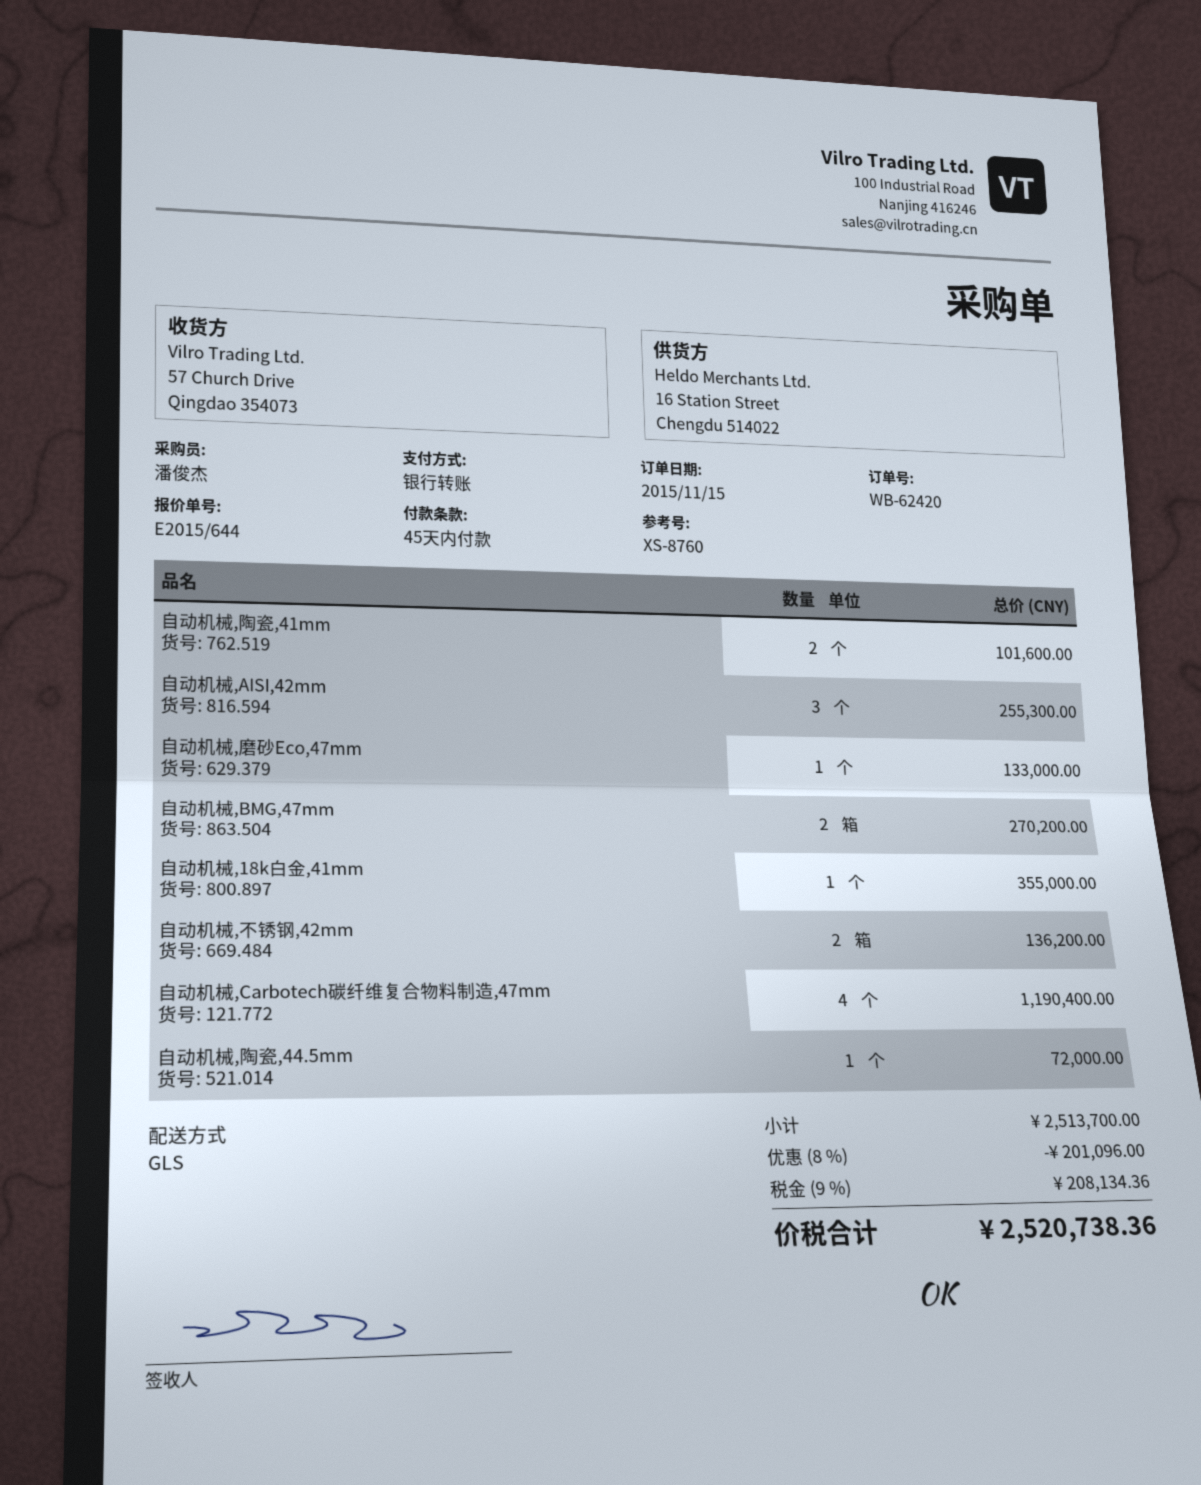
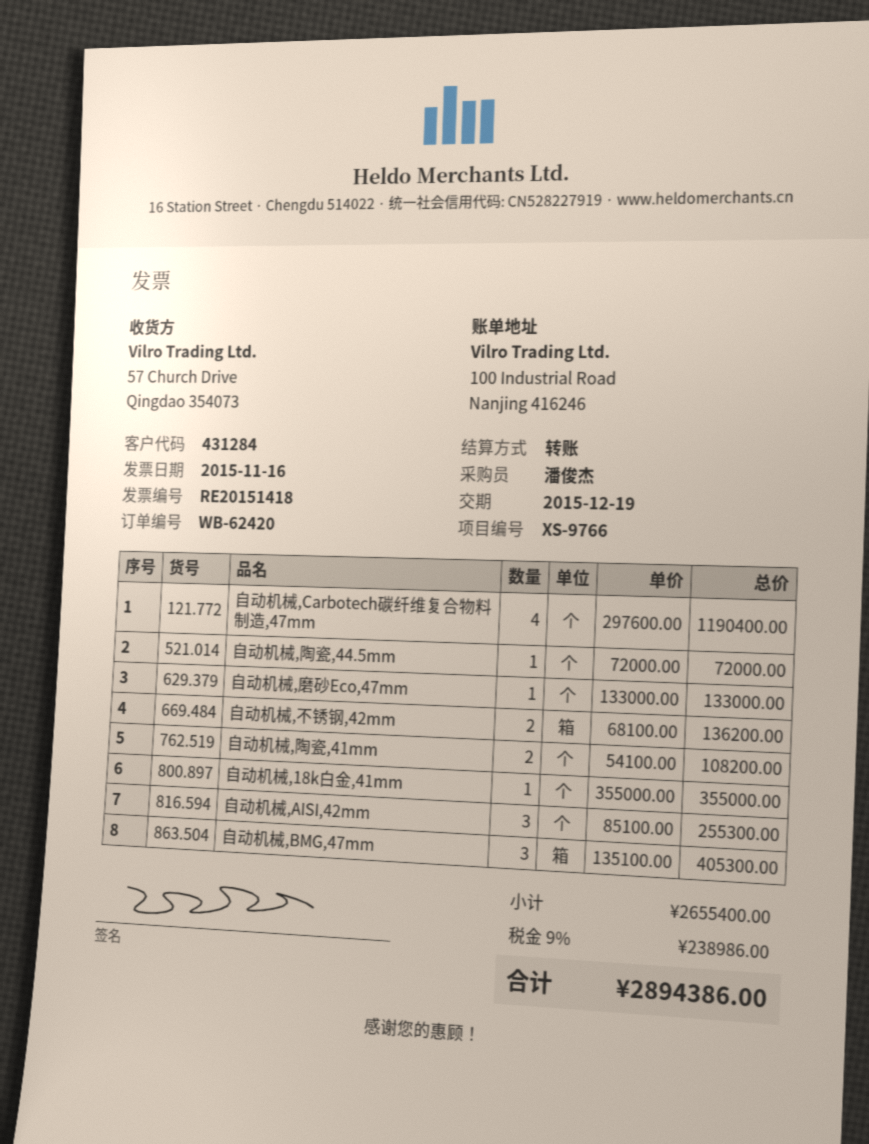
reference: XS-8760 -> XS-9766
自动机械,陶瓷,41mm: 2 for 101600.00 -> 2 for 108200.00
自动机械,BMG,47mm: 2 for 270200.00 -> 3 for 405300.00
subtotal: 2513700.00 -> 2655400.00
discount: 8% = 201096.00 -> none
tax: 9% = 208134.36 -> 9% = 238986.00
total: 2520738.36 -> 2894386.00

